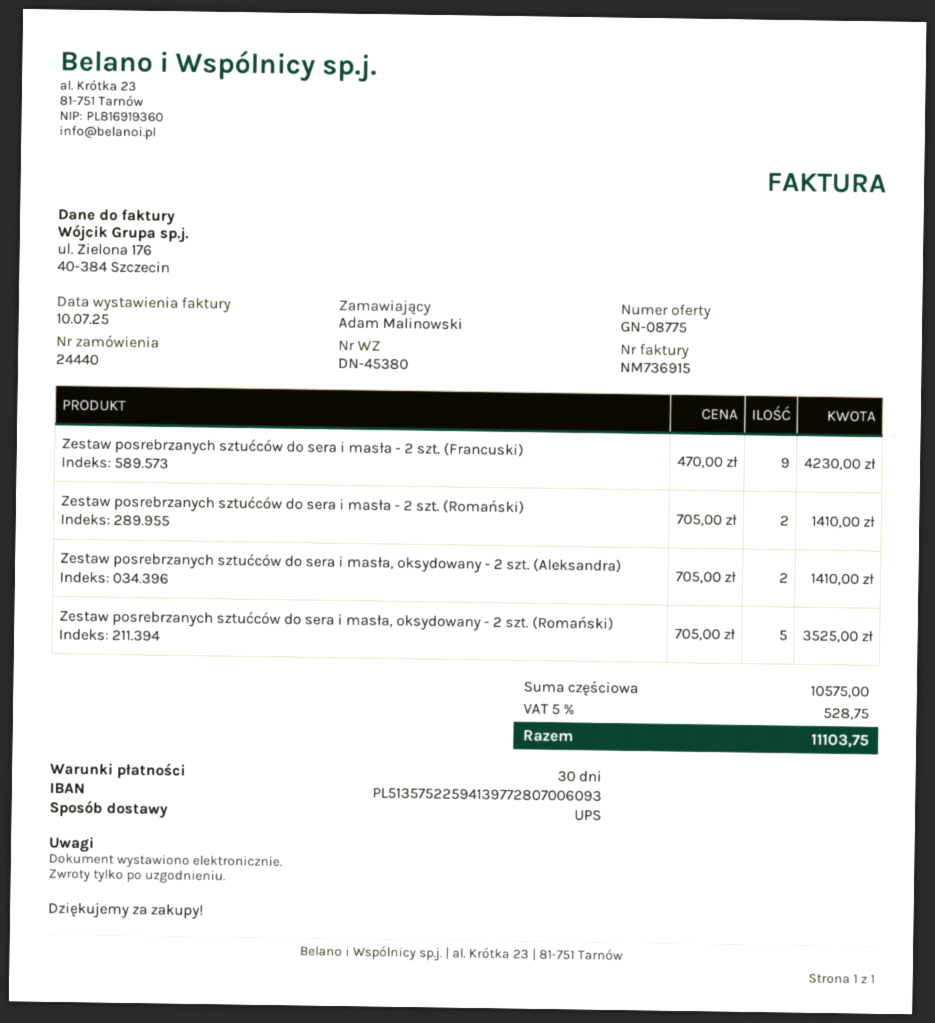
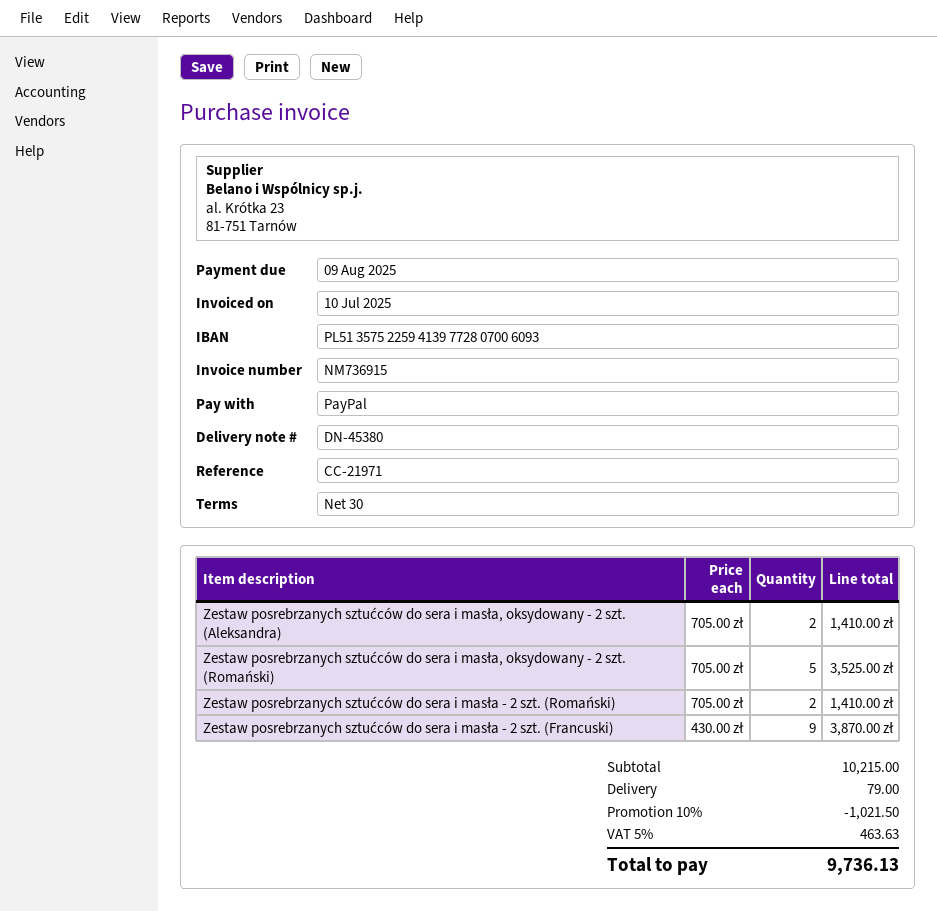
Zestaw posrebrzanych sztućców do sera i masła - 2 szt. (Francuski): 9 x 470.00 = 4230.00 -> 9 x 430.00 = 3870.00
subtotal: 10575.00 -> 10215.00
discount: none -> 10% = 1021.50
shipping: none -> 79.00
tax: 5% = 528.75 -> 5% = 463.63
total: 11103.75 -> 9736.13

